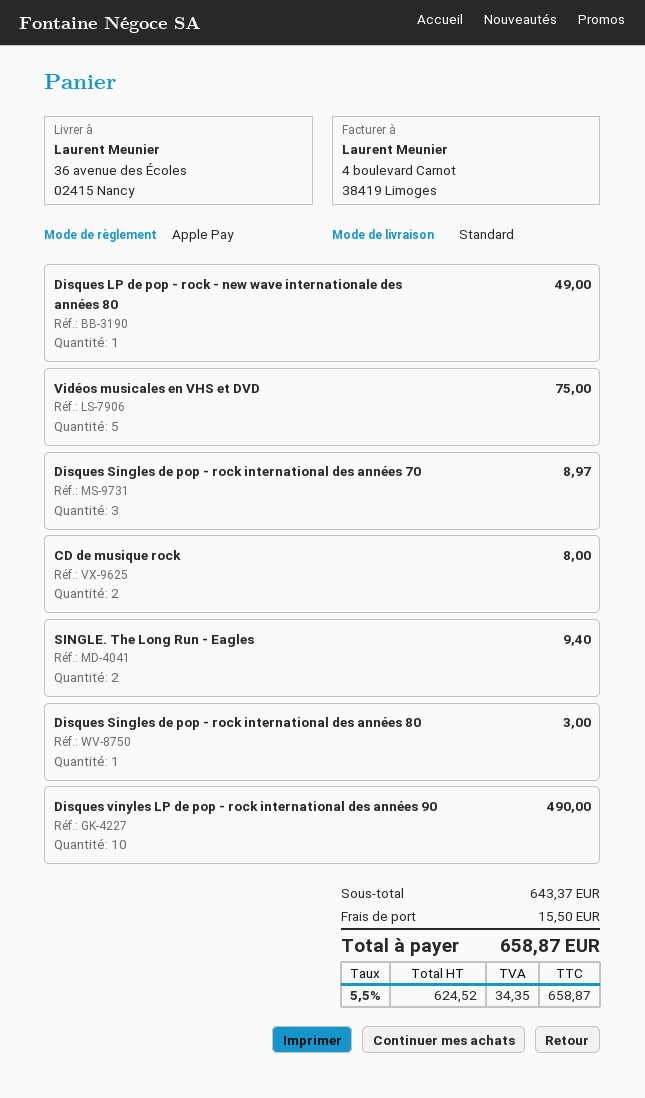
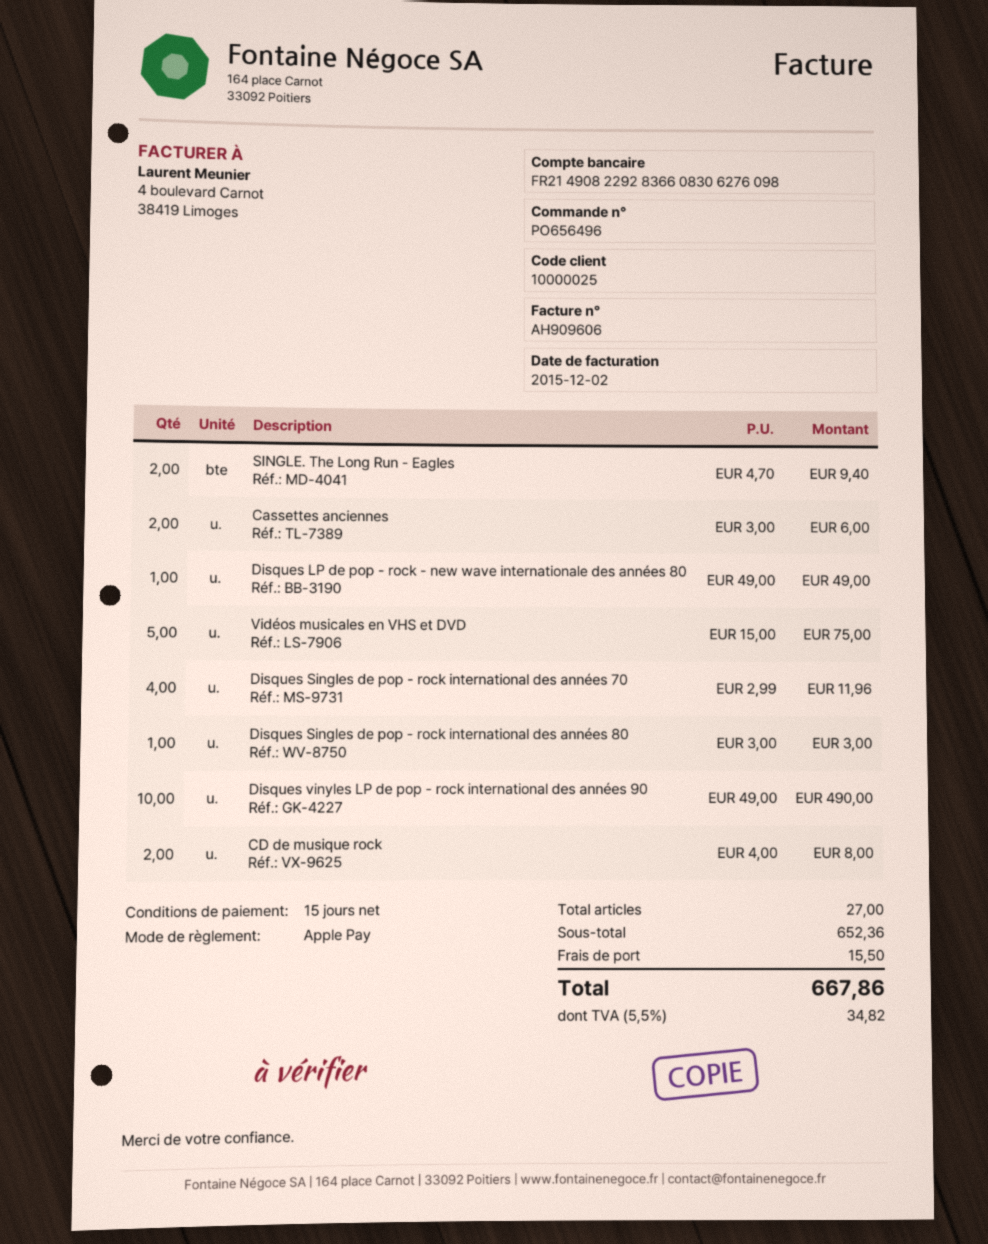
Disques Singles de pop - rock international des années 70: 3 for 8.97 -> 4 for 11.96
Cassettes anciennes: none -> 2 for 6.00
subtotal: 643.37 -> 652.36
tax: 5.5% = 34.35 -> 5.5% = 34.82
total: 658.87 -> 667.86

